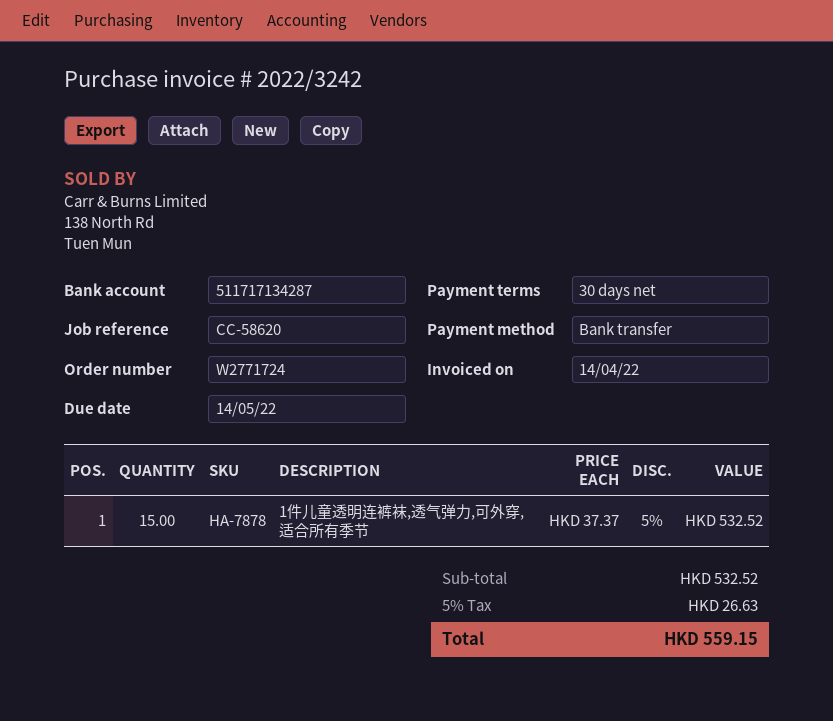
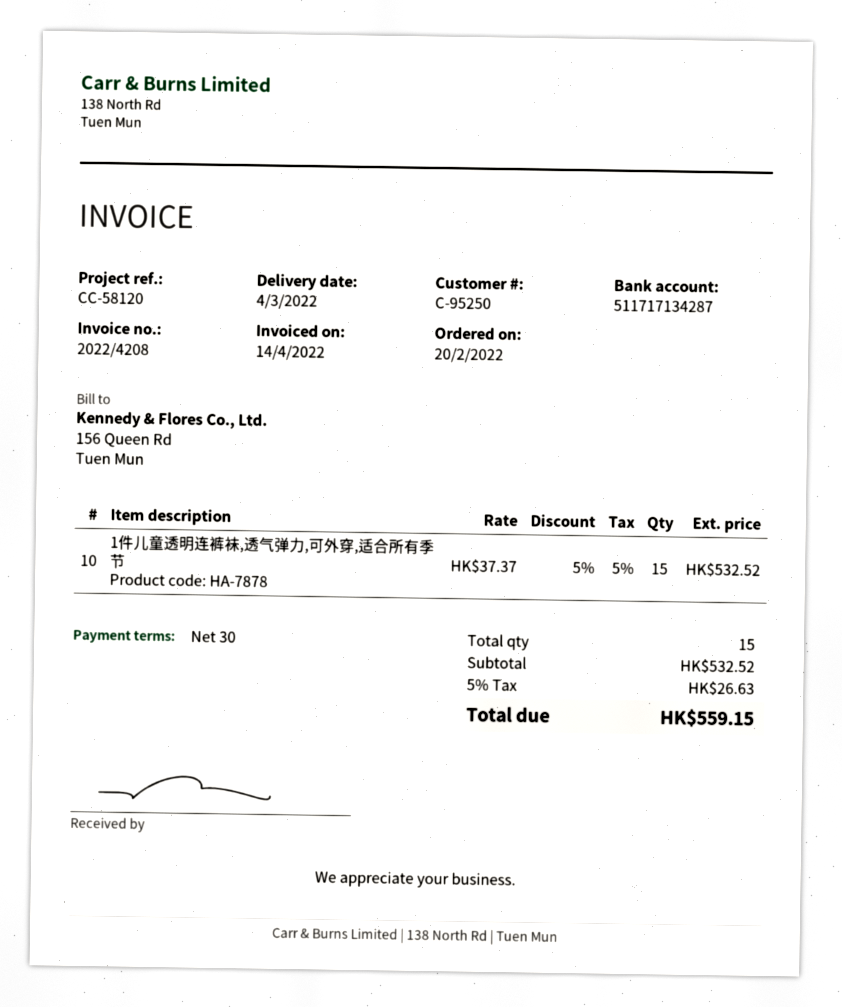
invoice number: 2022/3242 -> 2022/4208
reference: CC-58620 -> CC-58120

